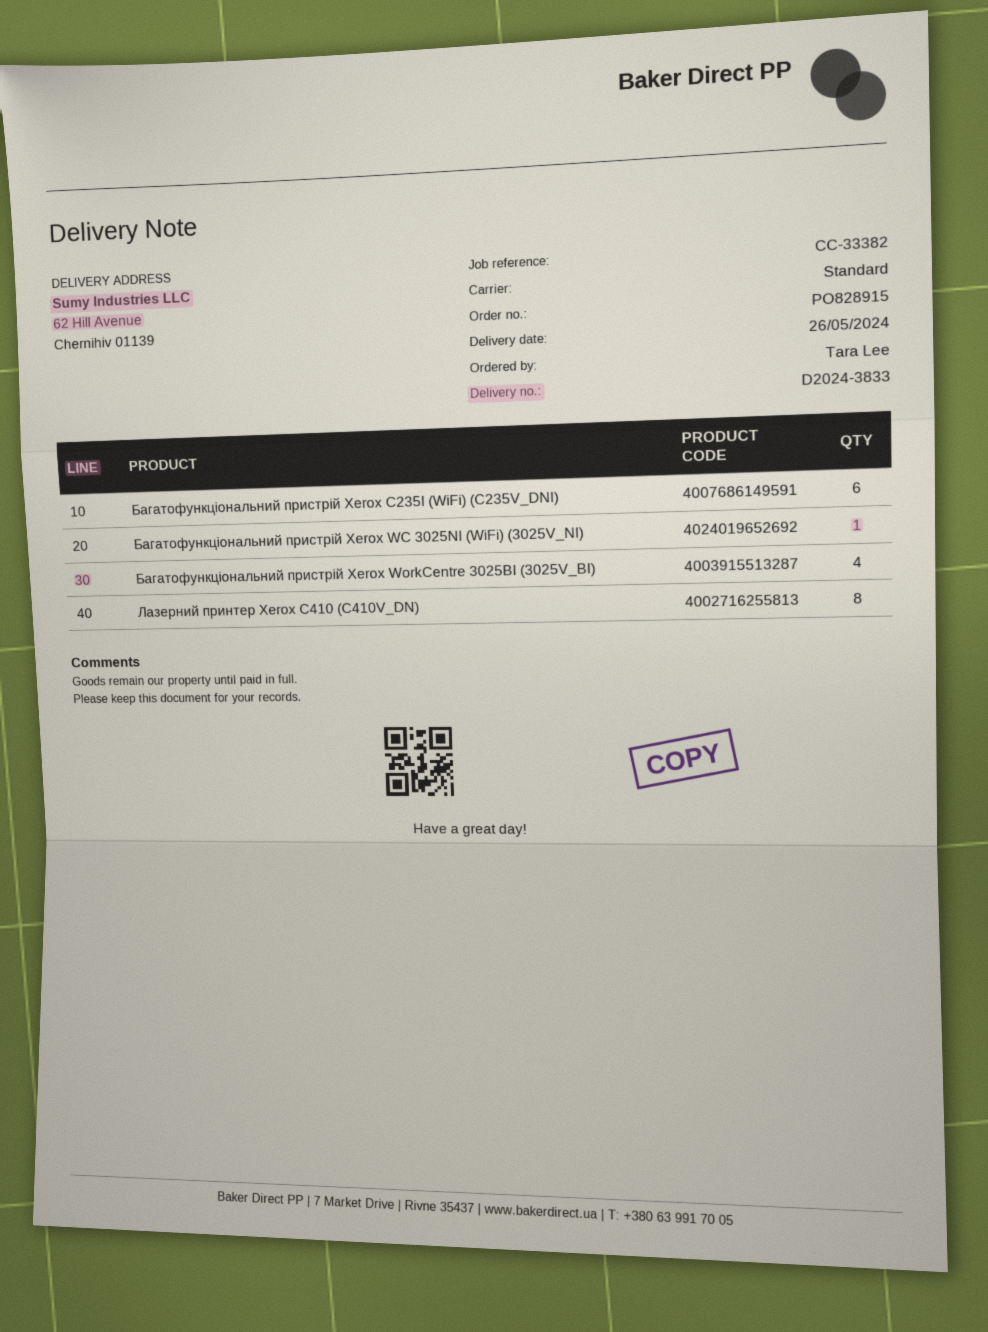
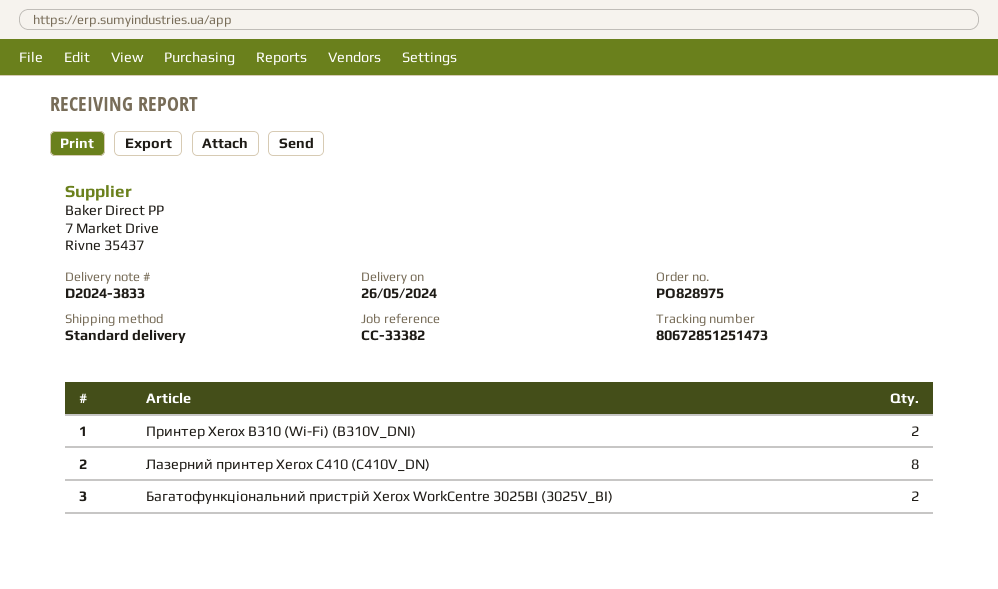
order number: PO828915 -> PO828975
Багатофункціональний пристрій Xerox C235I (WiFi) (C235V_DNI): 6 -> none
Багатофункціональний пристрій Xerox WC 3025NI (WiFi) (3025V_NI): 1 -> none
Багатофункціональний пристрій Xerox WorkCentre 3025BI (3025V_BI): 4 -> 2
Принтер Xerox B310 (Wi-Fi) (B310V_DNI): none -> 2

